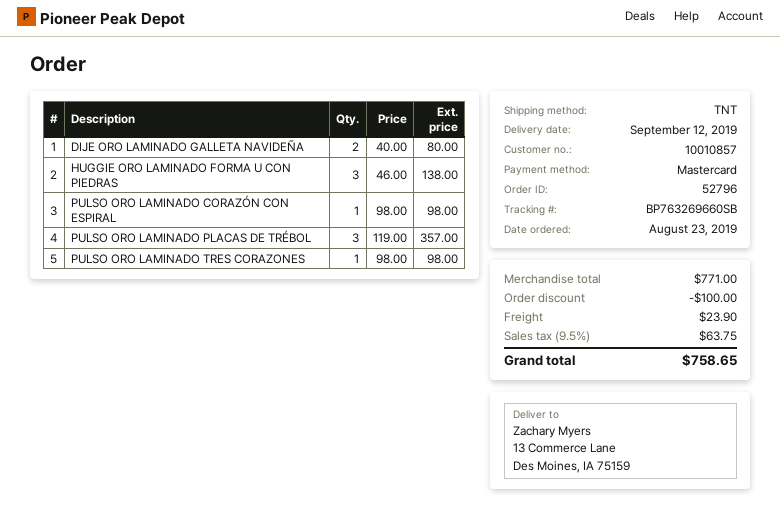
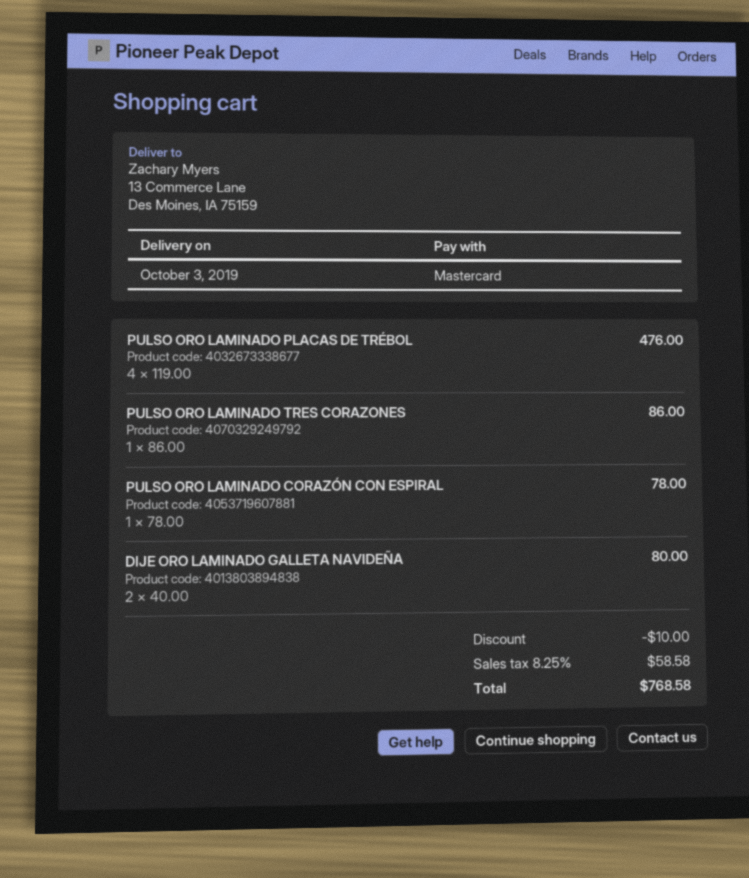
delivery date: 2019-09-12 -> 2019-10-03
HUGGIE ORO LAMINADO FORMA U CON PIEDRAS: 3 x 46.00 = 138.00 -> none
PULSO ORO LAMINADO CORAZÓN CON ESPIRAL: 1 x 98.00 = 98.00 -> 1 x 78.00 = 78.00
PULSO ORO LAMINADO PLACAS DE TRÉBOL: 3 x 119.00 = 357.00 -> 4 x 119.00 = 476.00
PULSO ORO LAMINADO TRES CORAZONES: 1 x 98.00 = 98.00 -> 1 x 86.00 = 86.00
discount: 100.00 -> 10.00
shipping: 23.90 -> none
tax: 9.5% = 63.75 -> 8.25% = 58.58
total: 758.65 -> 768.58

